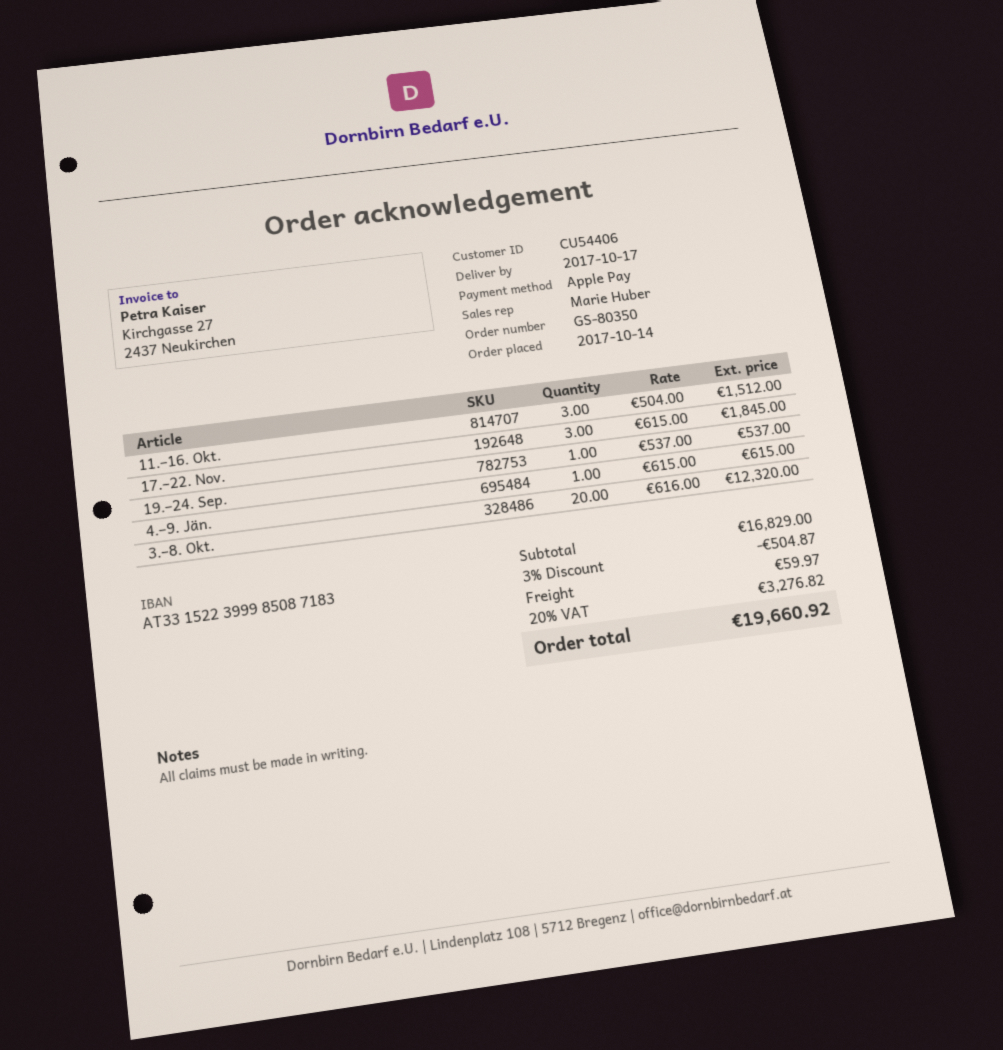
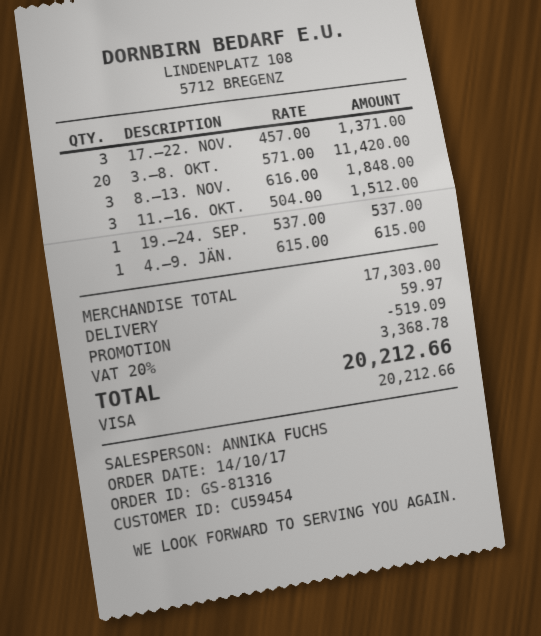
order number: GS-80350 -> GS-81316
customer number: CU54406 -> CU59454
sales rep: Marie Huber -> ANNIKA FUCHS
payment method: Apple Pay -> Visa
17.–22. Nov.: 3 x 615.00 = 1845.00 -> 3 x 457.00 = 1371.00
3.–8. Okt.: 20 x 616.00 = 12320.00 -> 20 x 571.00 = 11420.00
8.–13. NOV.: none -> 3 x 616.00 = 1848.00
subtotal: 16829.00 -> 17303.00
discount: 504.87 -> 519.09
tax: 20% = 3276.82 -> 20% = 3368.78
total: 19660.92 -> 20212.66

